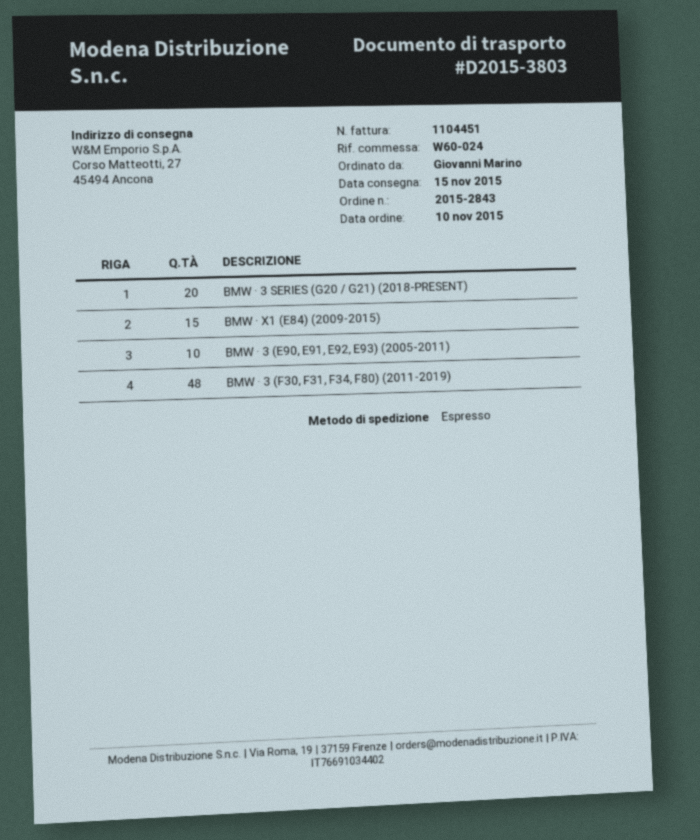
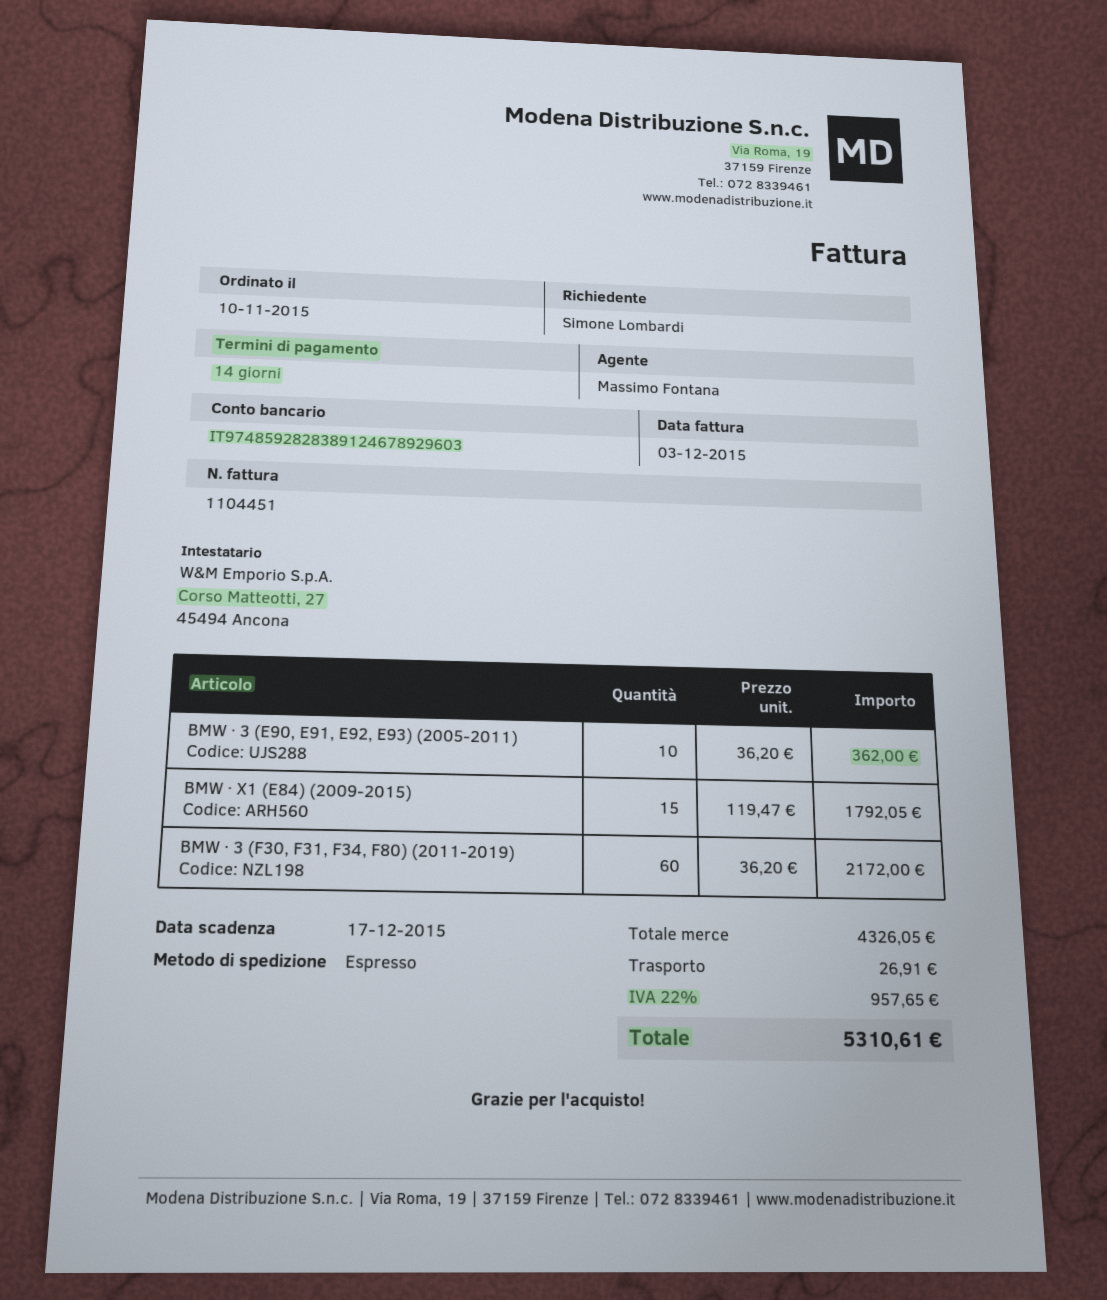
ordered by: Giovanni Marino -> Simone Lombardi
BMW · 3 SERIES (G20 / G21) (2018-PRESENT): 20 -> none
BMW · 3 (F30, F31, F34, F80) (2011-2019): 48 -> 60

